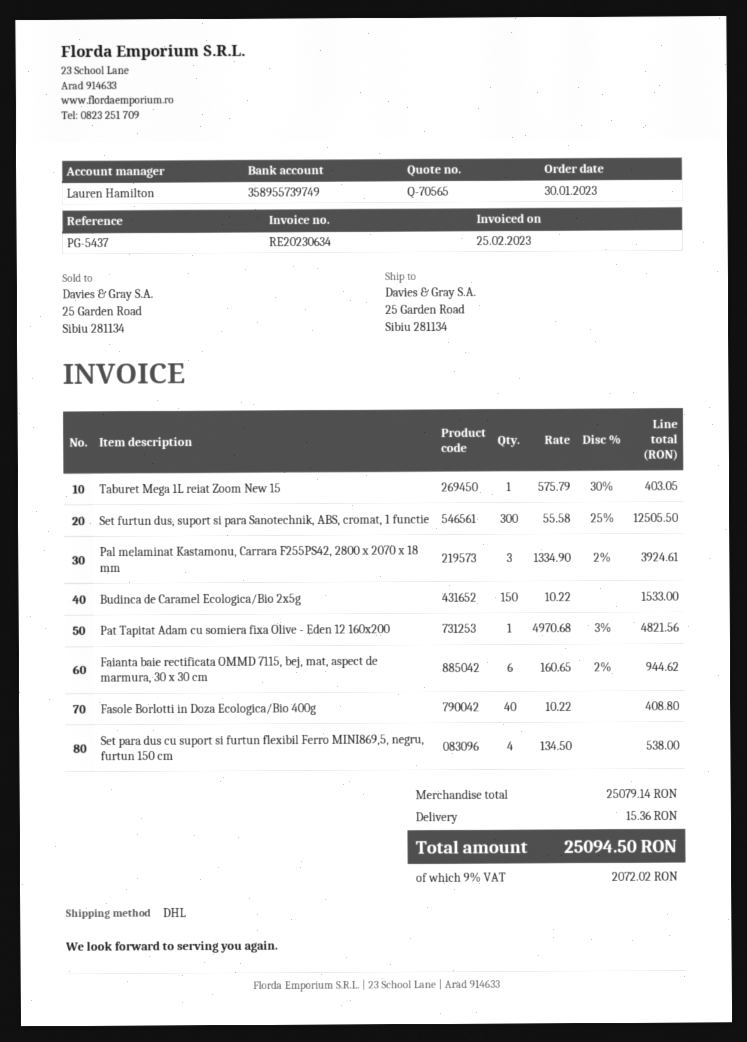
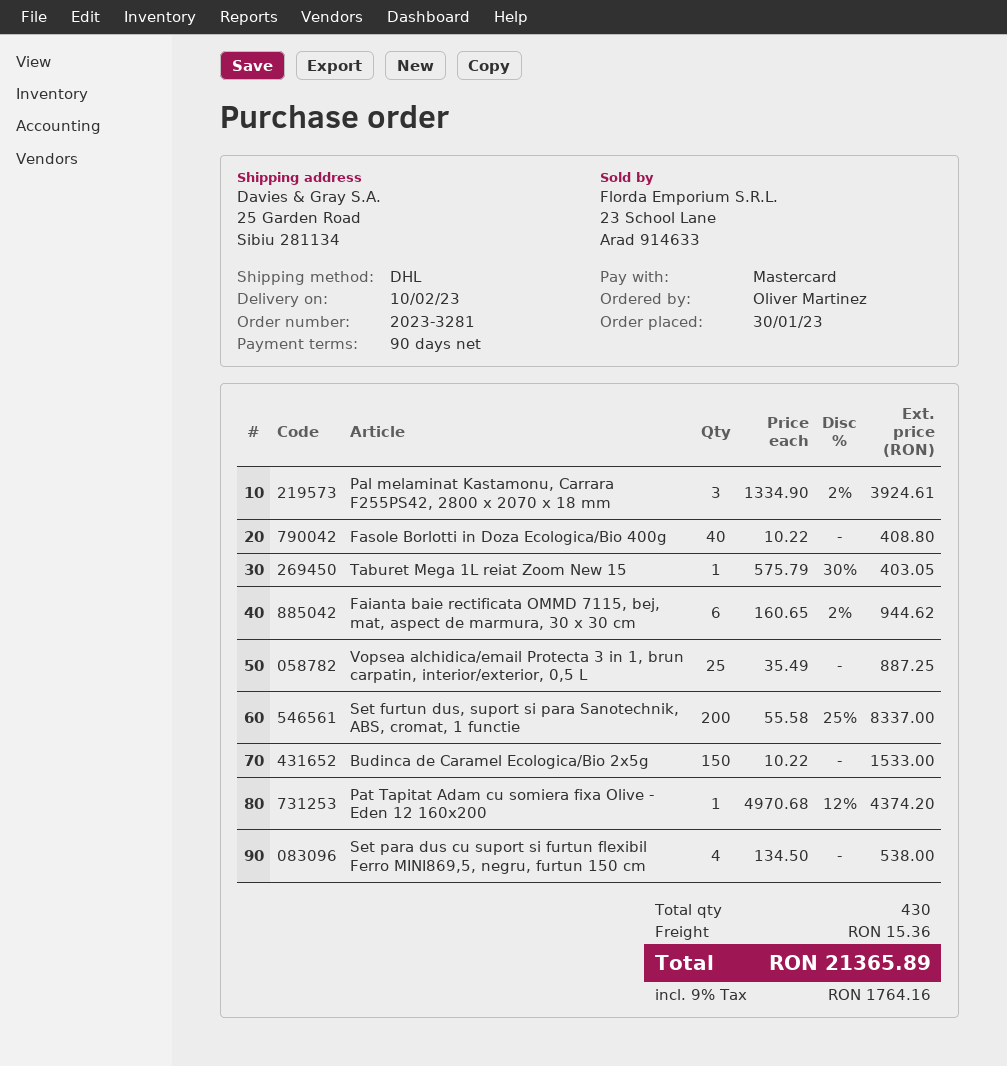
Set furtun dus, suport si para Sanotechnik, ABS, cromat, 1 functie: 300 x 55.58 - 25% = 12505.50 -> 200 x 55.58 - 25% = 8337.00
Pat Tapitat Adam cu somiera fixa Olive - Eden 12 160x200: 1 x 4970.68 - 3% = 4821.56 -> 1 x 4970.68 - 12% = 4374.20
Vopsea alchidica/email Protecta 3 in 1, brun carpatin, interior/exterior, 0,5 L: none -> 25 x 35.49 = 887.25
tax: 9% = 2072.02 -> 9% = 1764.16
total: 25094.50 -> 21365.89

